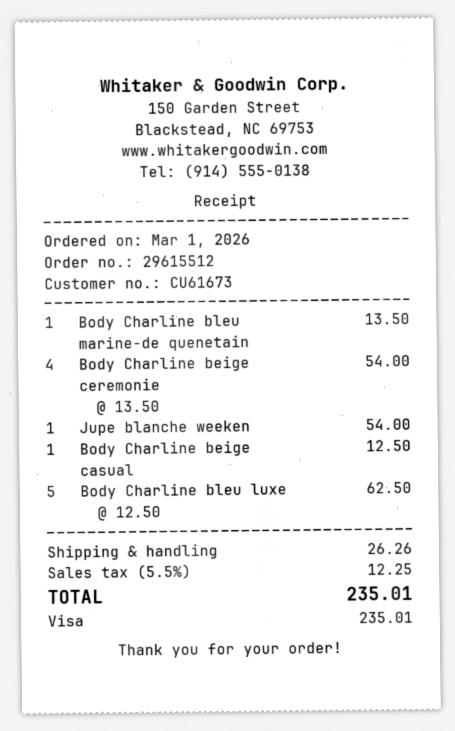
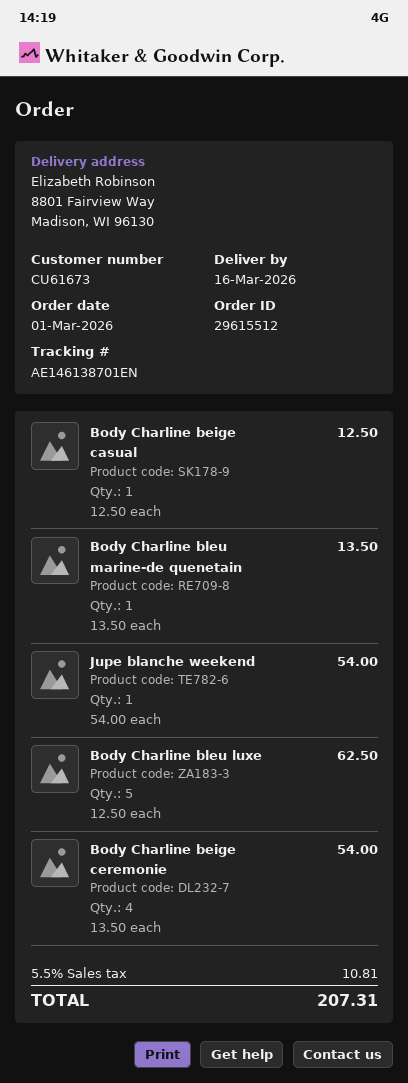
shipping: 26.26 -> none
tax: 5.5% = 12.25 -> 5.5% = 10.81
total: 235.01 -> 207.31

